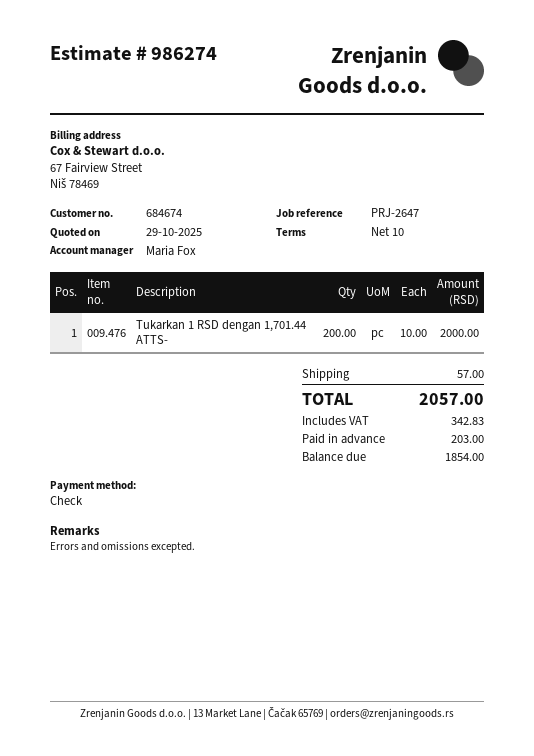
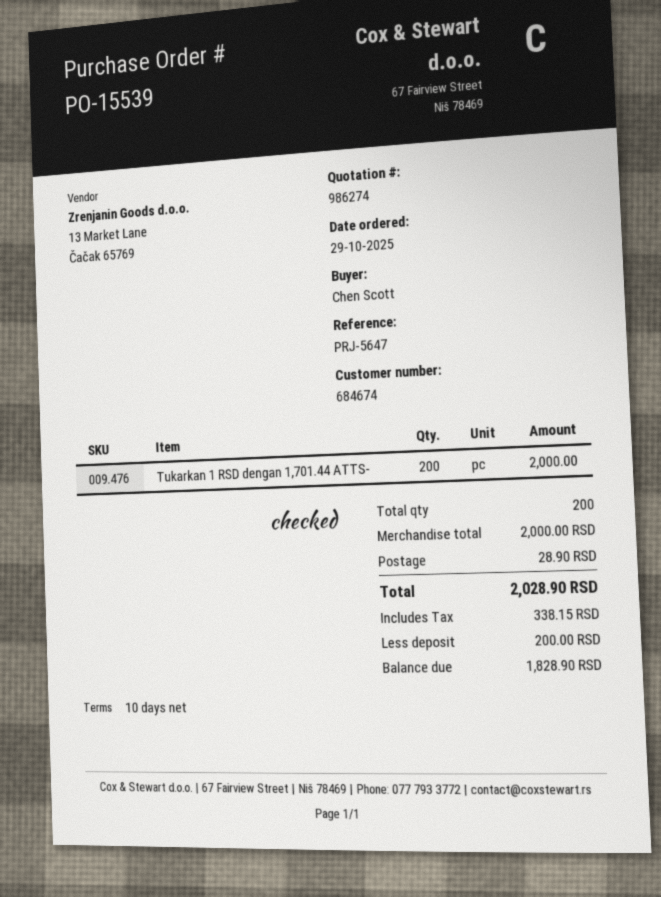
reference: PRJ-2647 -> PRJ-5647
shipping: 57.00 -> 28.90
tax: 342.83 -> 338.15
total: 2057.00 -> 2028.90
deposit: 203.00 -> 200.00
balance: 1854.00 -> 1828.90

